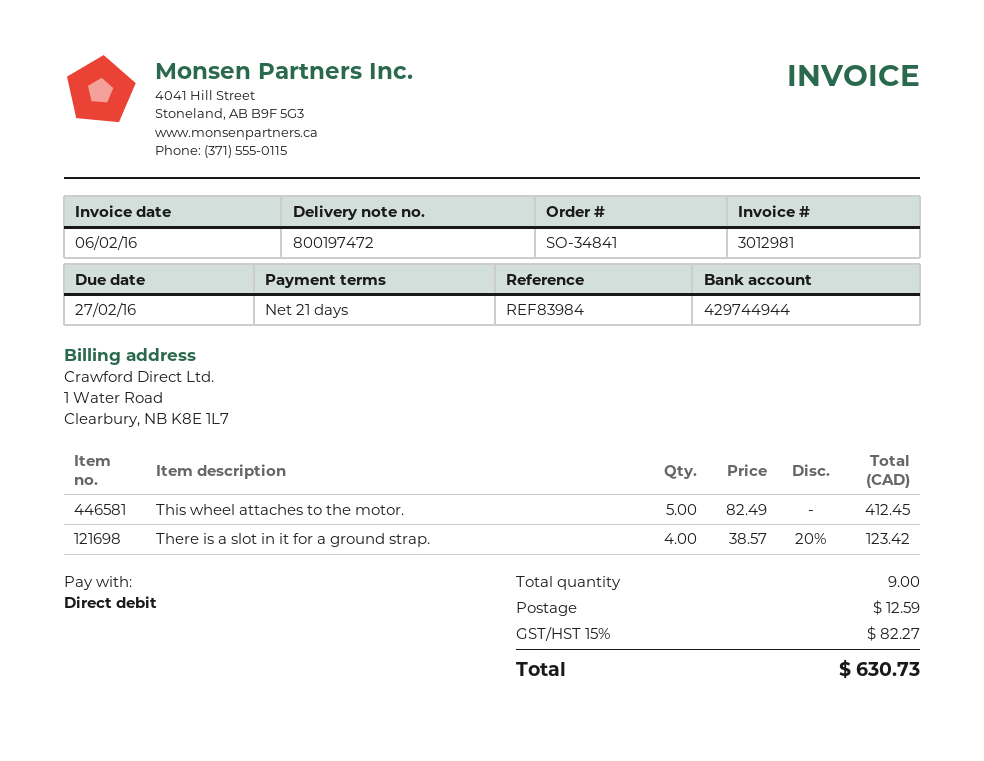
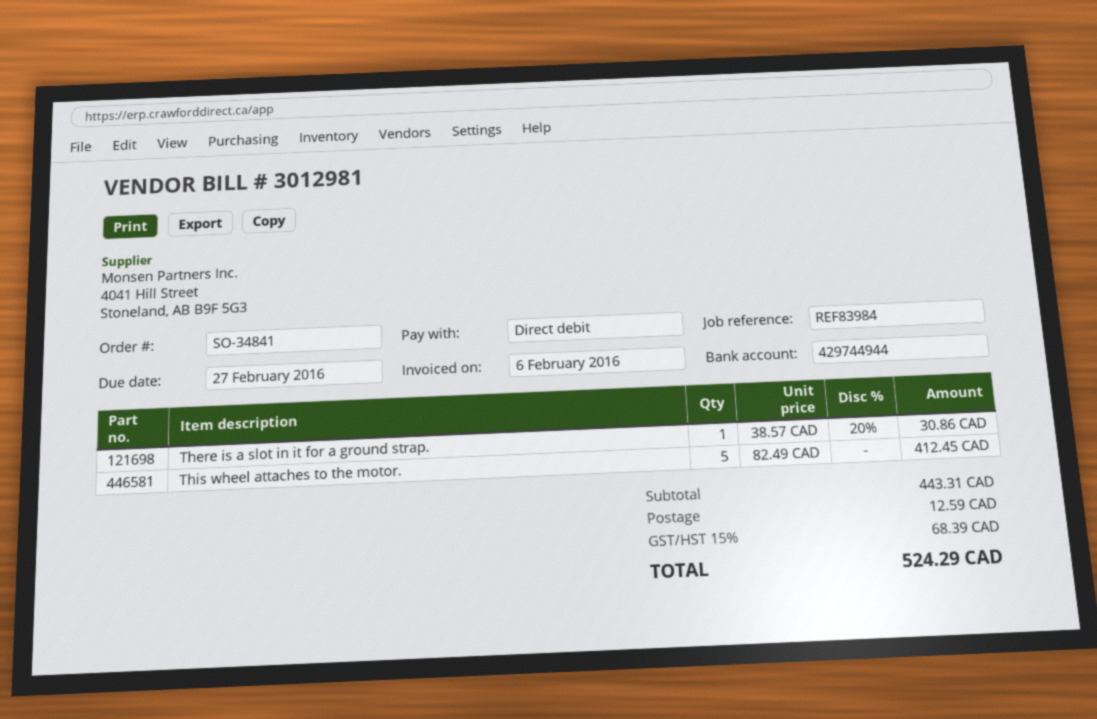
There is a slot in it for a ground strap.: 4 x 38.57 - 20% = 123.42 -> 1 x 38.57 - 20% = 30.86
tax: 15% = 82.27 -> 15% = 68.39
total: 630.73 -> 524.29

